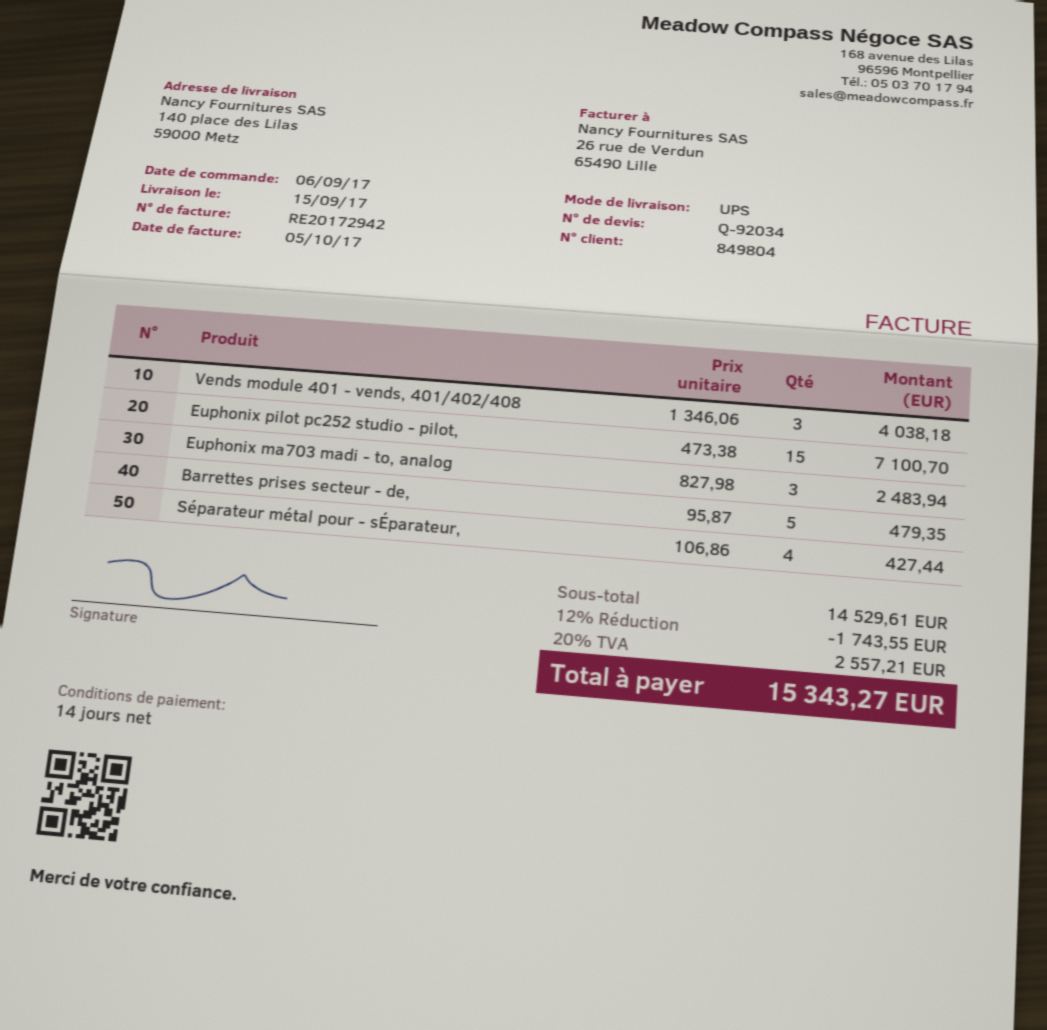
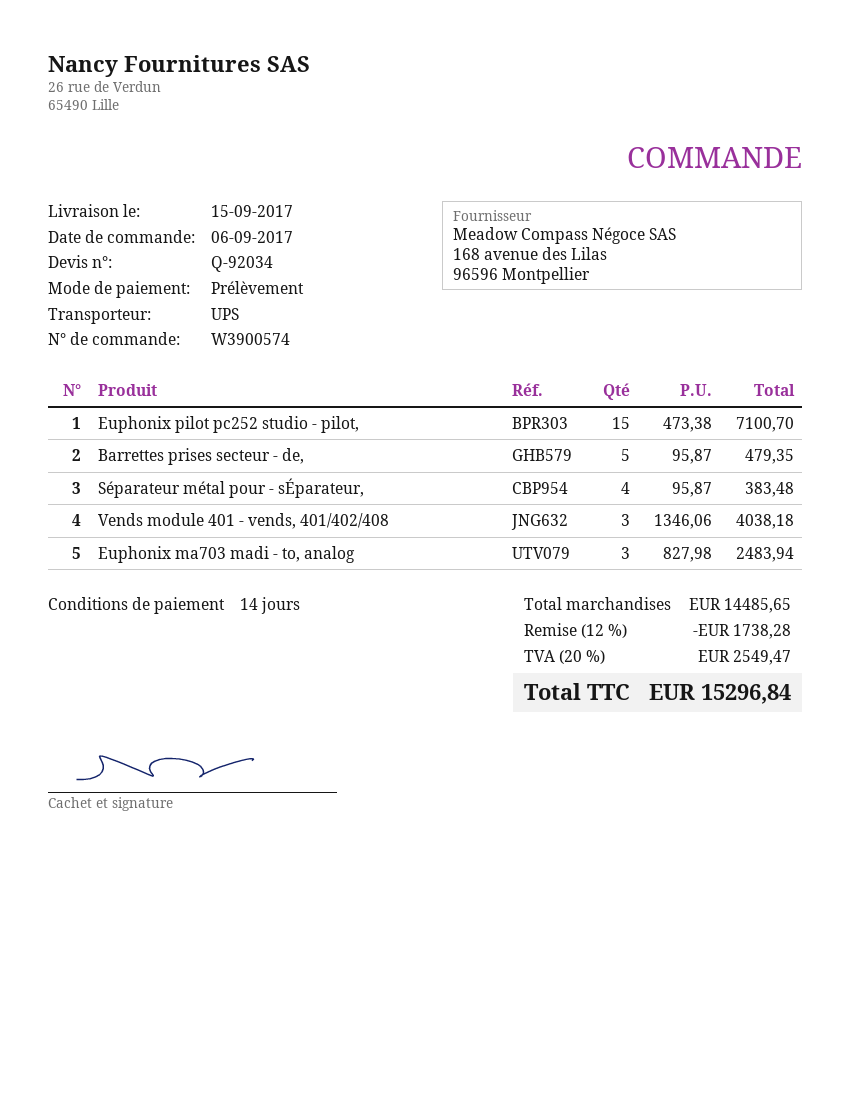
Séparateur métal pour - sÉparateur,: 4 x 106.86 = 427.44 -> 4 x 95.87 = 383.48
subtotal: 14529.61 -> 14485.65
discount: 12% = 1743.55 -> 12% = 1738.28
tax: 20% = 2557.21 -> 20% = 2549.47
total: 15343.27 -> 15296.84

